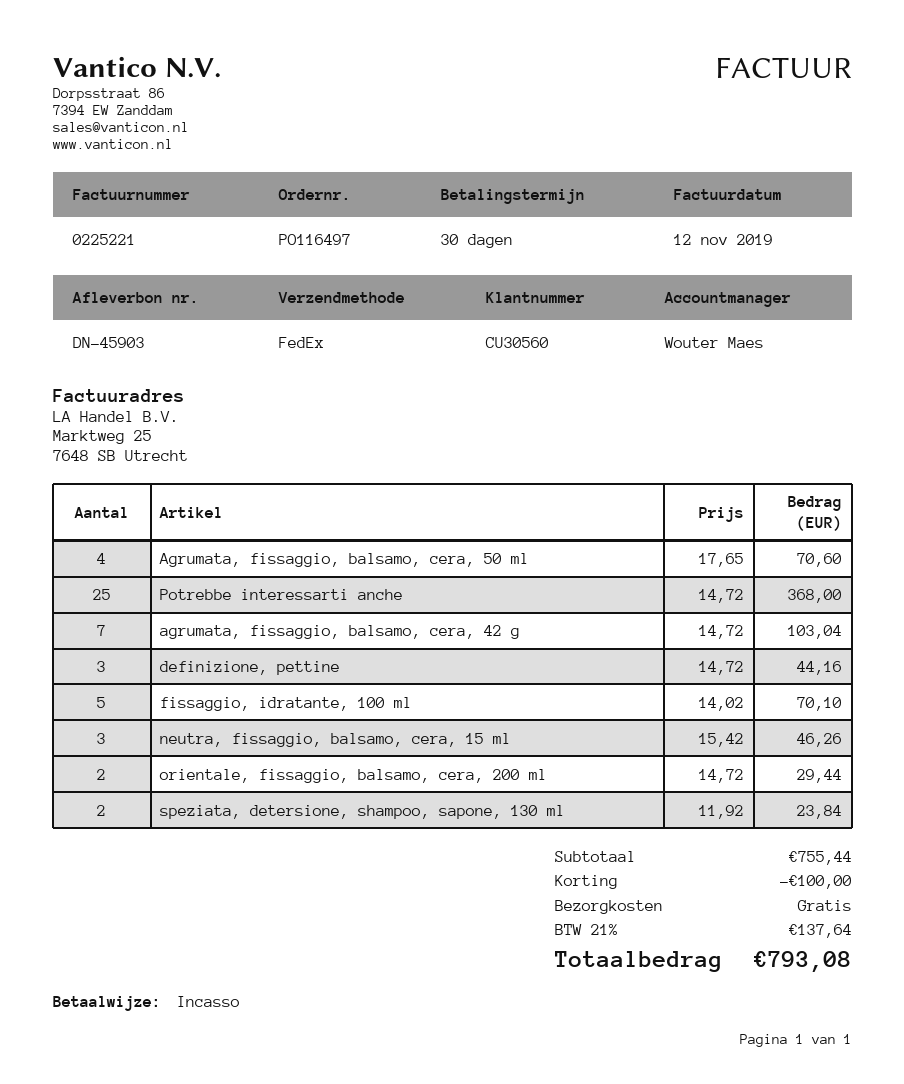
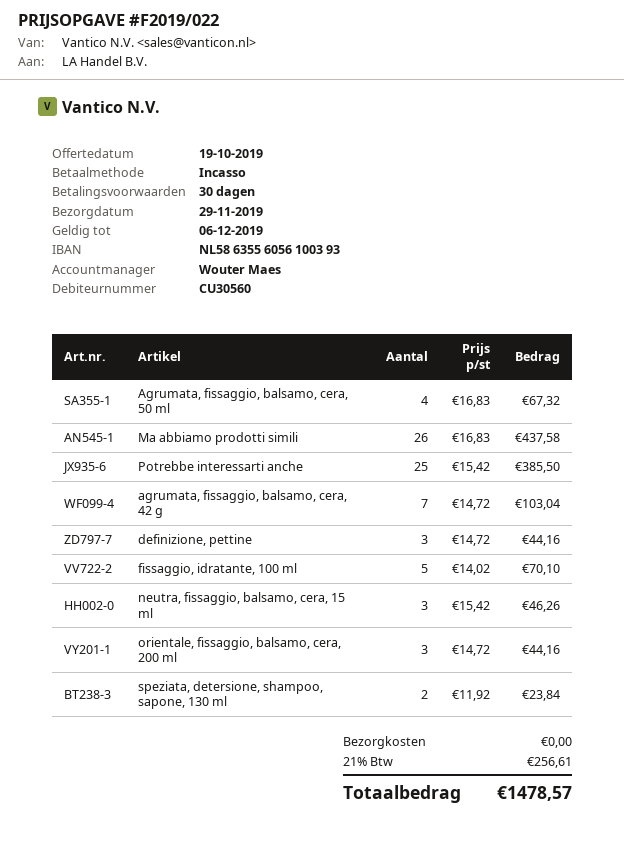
Agrumata, fissaggio, balsamo, cera, 50 ml: 4 x 17.65 = 70.60 -> 4 x 16.83 = 67.32
Potrebbe interessarti anche: 25 x 14.72 = 368.00 -> 25 x 15.42 = 385.50
orientale, fissaggio, balsamo, cera, 200 ml: 2 x 14.72 = 29.44 -> 3 x 14.72 = 44.16
Ma abbiamo prodotti simili: none -> 26 x 16.83 = 437.58
discount: 100.00 -> none
tax: 21% = 137.64 -> 21% = 256.61
total: 793.08 -> 1478.57

